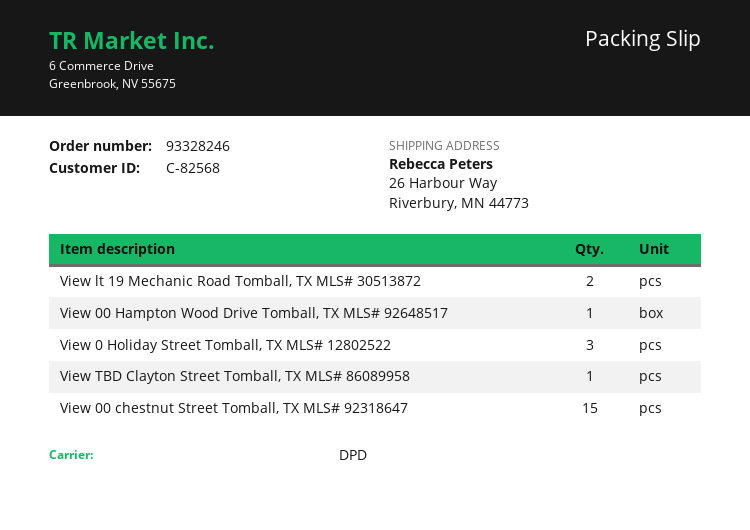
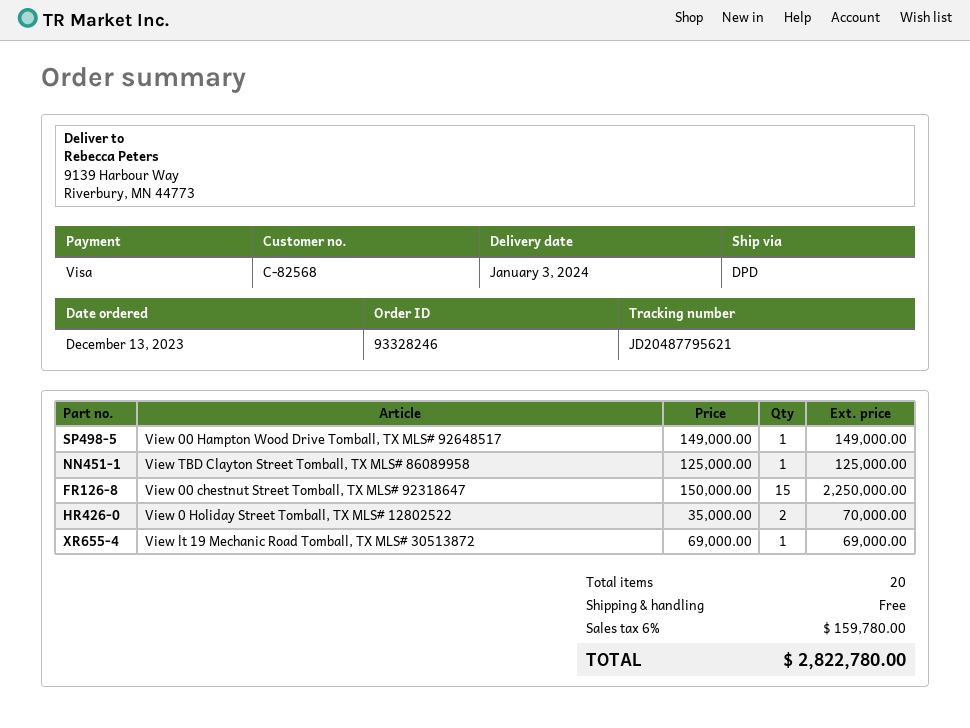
ship to: 26 Harbour Way, Riverbury, MN 44773 -> 9139 Harbour Way, Riverbury, MN 44773
View lt 19 Mechanic Road Tomball, TX MLS# 30513872: 2 -> 1
View 0 Holiday Street Tomball, TX MLS# 12802522: 3 -> 2

